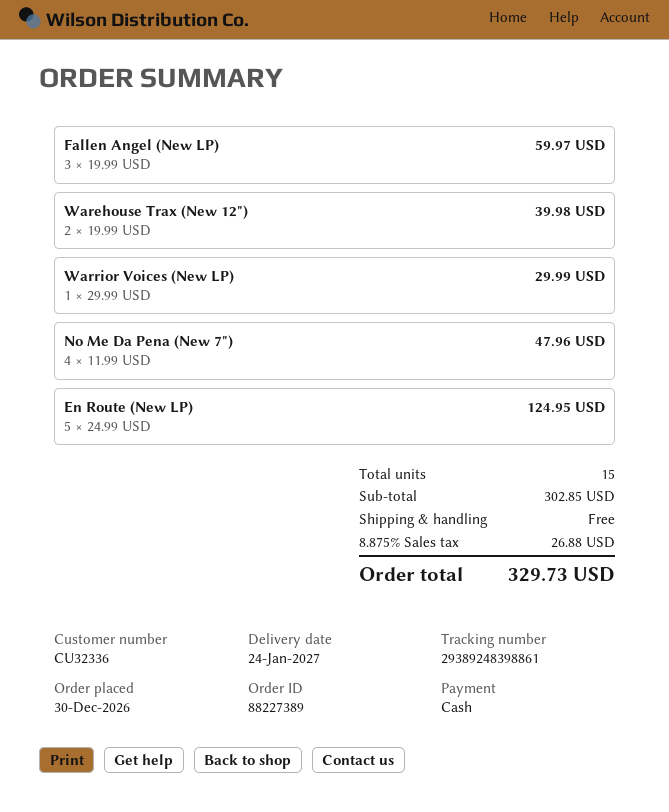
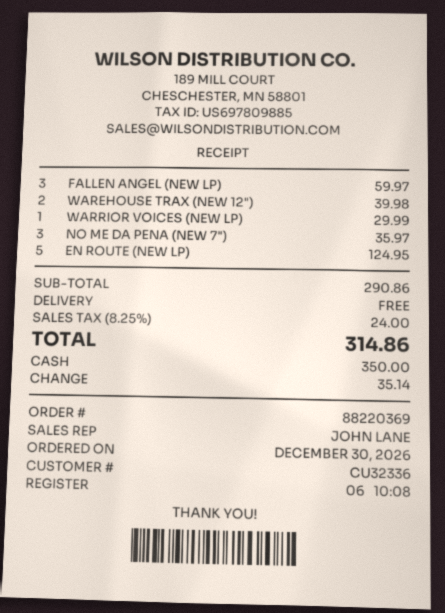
order number: 88227389 -> 88220369
No Me Da Pena (New 7"): 4 for 47.96 -> 3 for 35.97
subtotal: 302.85 -> 290.86
tax: 8.875% = 26.88 -> 8.25% = 24.00
total: 329.73 -> 314.86

